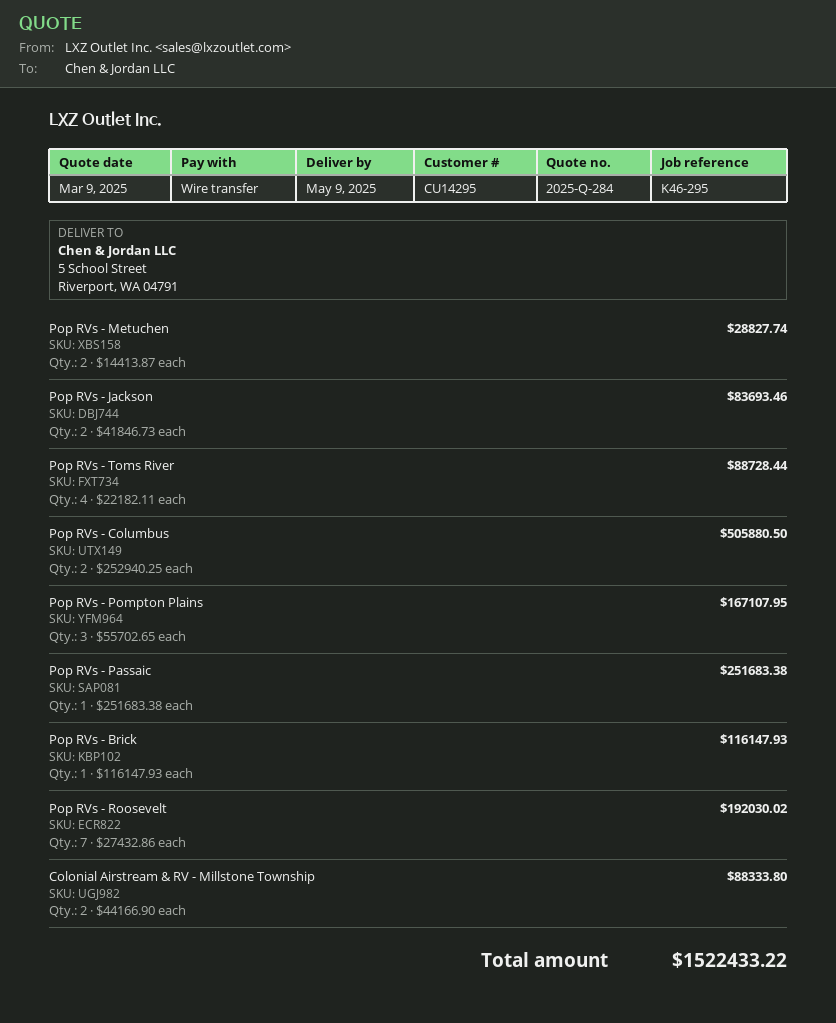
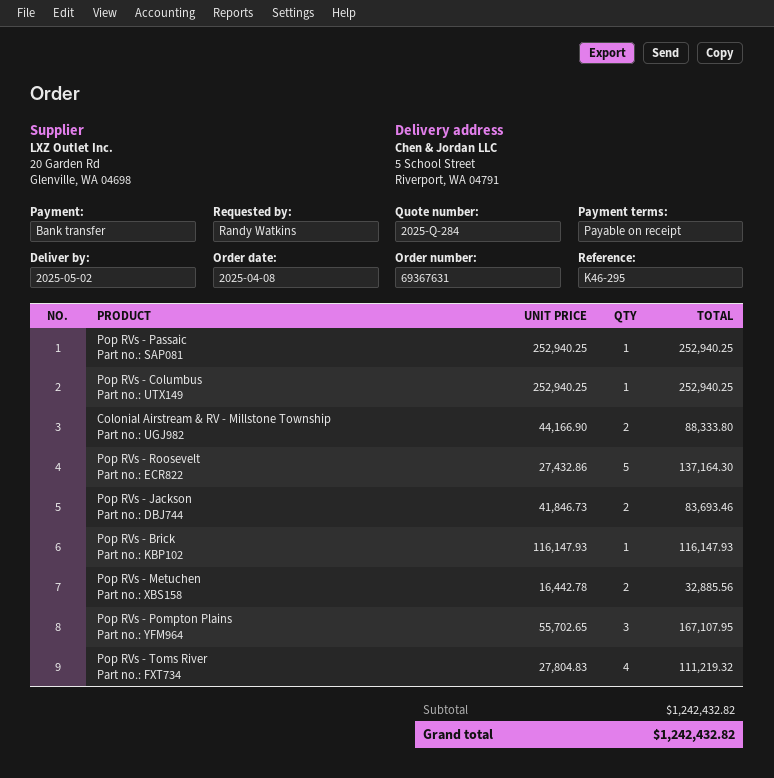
delivery date: 2025-05-09 -> 2025-05-02
Pop RVs - Metuchen: 2 x 14413.87 = 28827.74 -> 2 x 16442.78 = 32885.56
Pop RVs - Toms River: 4 x 22182.11 = 88728.44 -> 4 x 27804.83 = 111219.32
Pop RVs - Columbus: 2 x 252940.25 = 505880.50 -> 1 x 252940.25 = 252940.25
Pop RVs - Passaic: 1 x 251683.38 = 251683.38 -> 1 x 252940.25 = 252940.25
Pop RVs - Roosevelt: 7 x 27432.86 = 192030.02 -> 5 x 27432.86 = 137164.30
total: 1522433.22 -> 1242432.82

